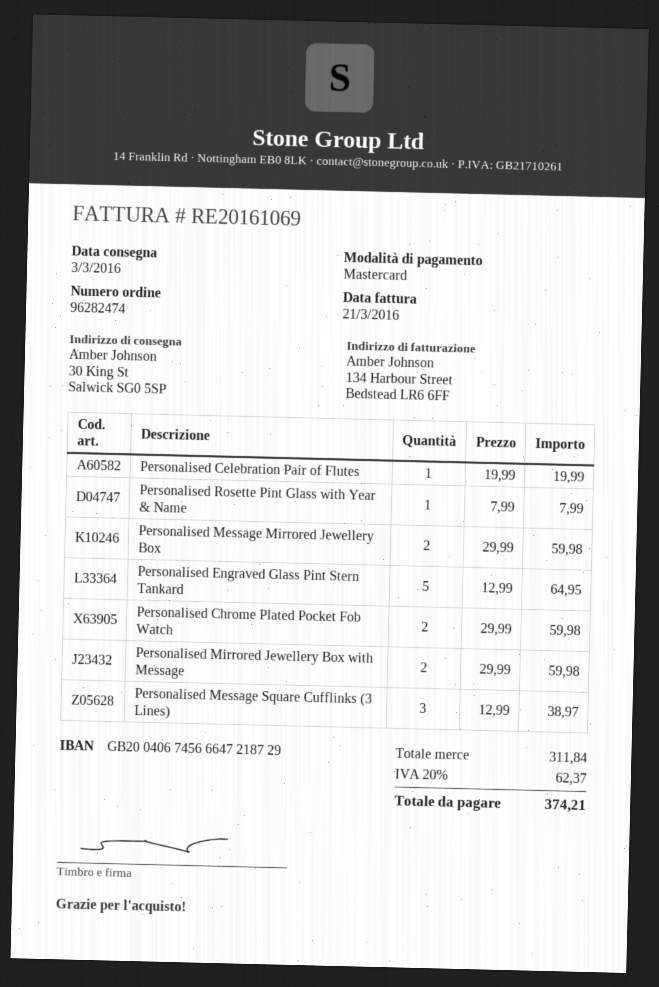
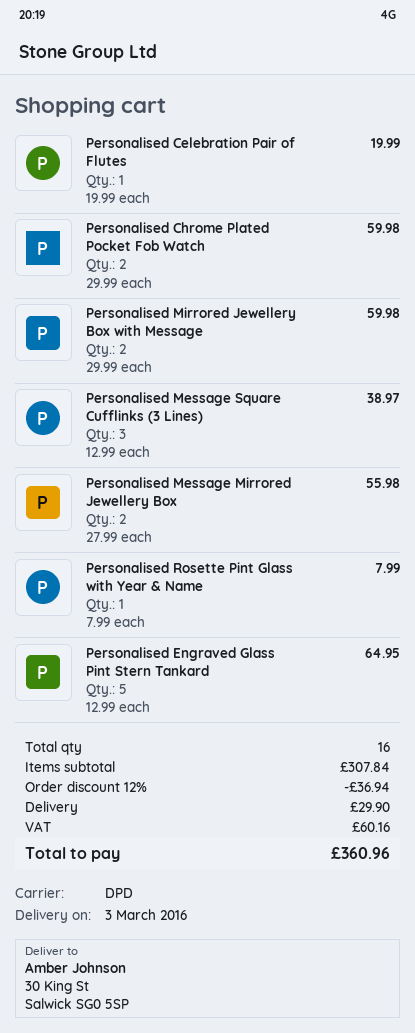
Personalised Message Mirrored Jewellery Box: 2 x 29.99 = 59.98 -> 2 x 27.99 = 55.98
subtotal: 311.84 -> 307.84
discount: none -> 12% = 36.94
shipping: none -> 29.90
tax: 62.37 -> 60.16
total: 374.21 -> 360.96

